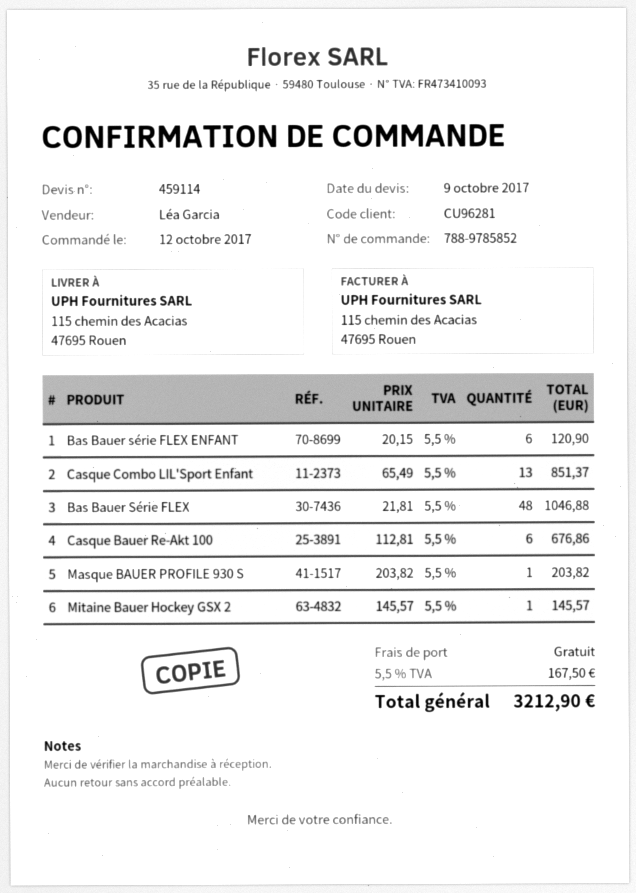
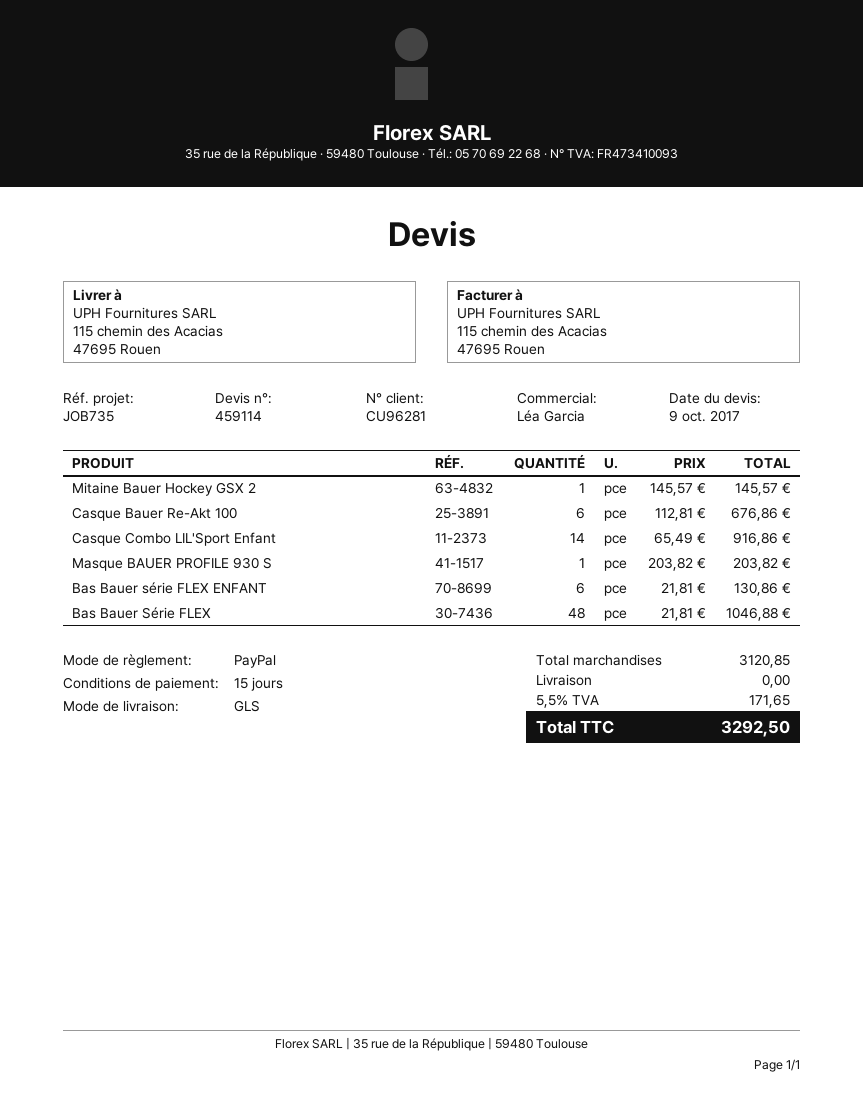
Bas Bauer série FLEX ENFANT: 6 x 20.15 = 120.90 -> 6 x 21.81 = 130.86
Casque Combo LIL'Sport Enfant: 13 x 65.49 = 851.37 -> 14 x 65.49 = 916.86
tax: 5.5% = 167.50 -> 5.5% = 171.65
total: 3212.90 -> 3292.50

